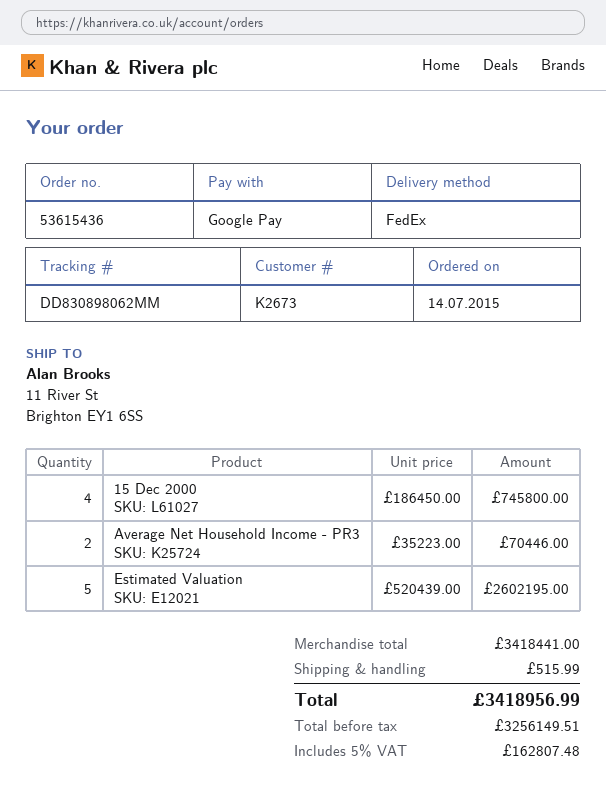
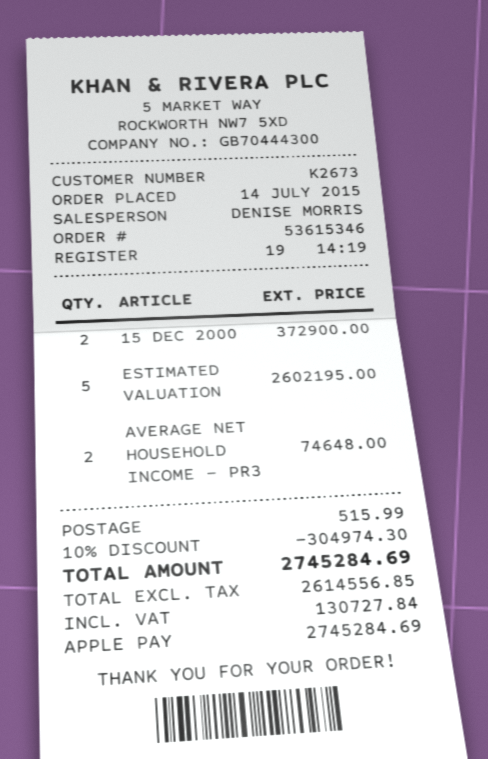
order number: 53615436 -> 53615346
payment method: Google Pay -> Apple Pay
15 Dec 2000: 4 for 745800.00 -> 2 for 372900.00
Average Net Household Income - PR3: 2 for 70446.00 -> 2 for 74648.00
discount: none -> 10% = 304974.30
net: 3256149.51 -> 2614556.85
tax: 162807.48 -> 130727.84
total: 3418956.99 -> 2745284.69

